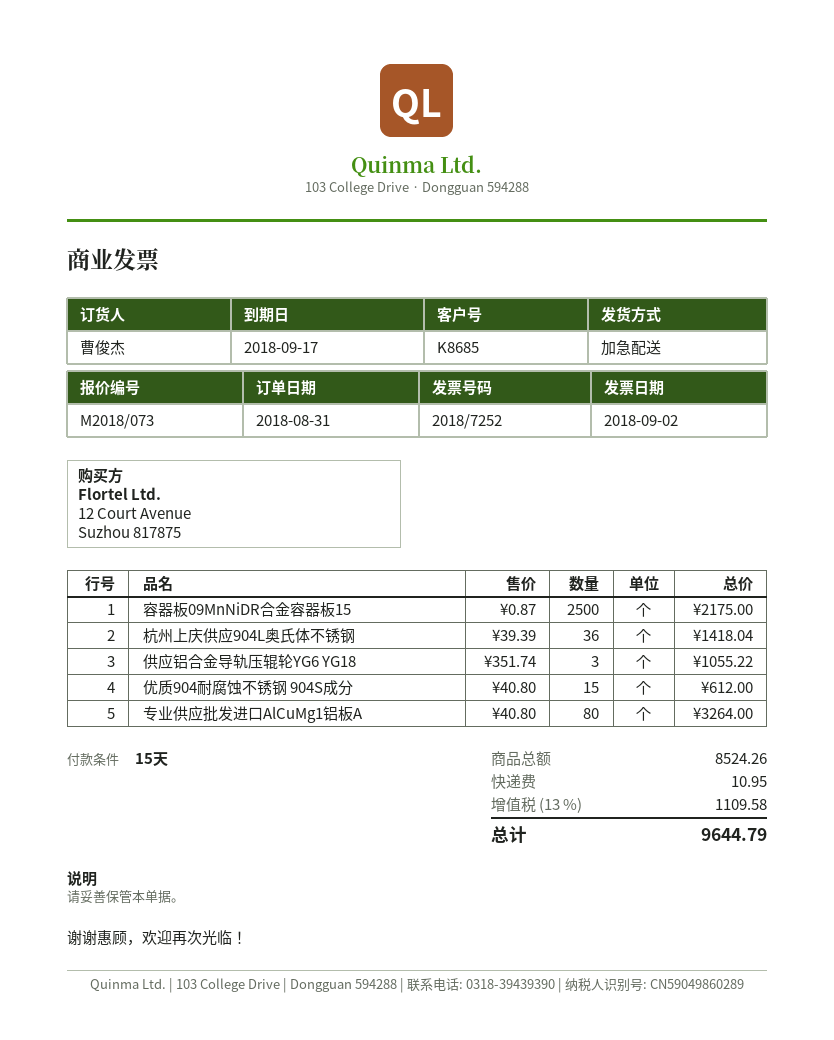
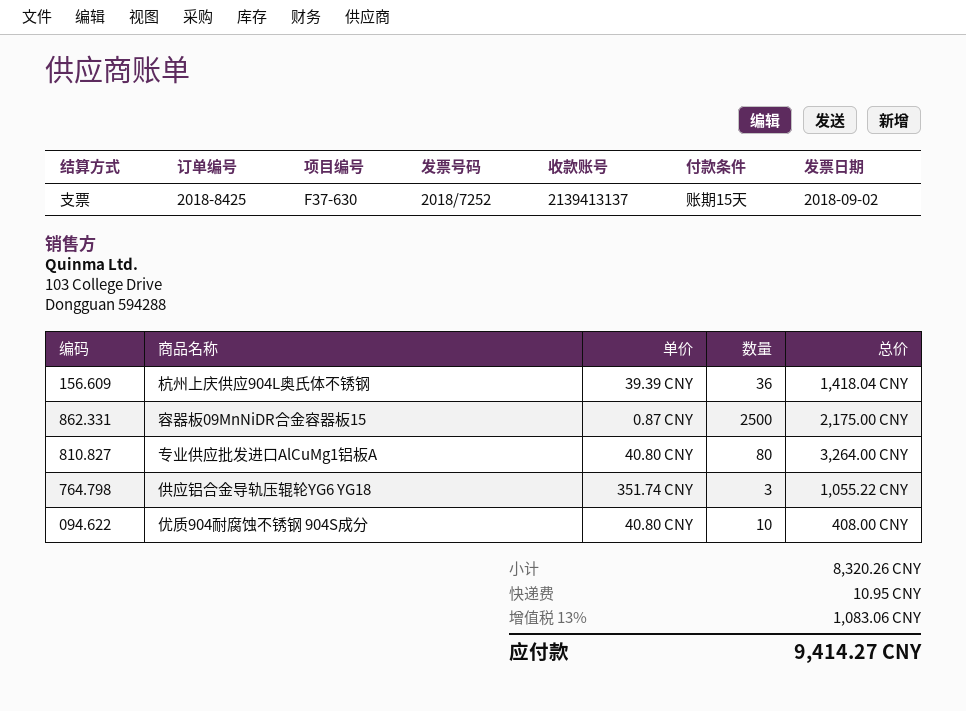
优质904耐腐蚀不锈钢 904S成分: 15 x 40.80 = 612.00 -> 10 x 40.80 = 408.00
subtotal: 8524.26 -> 8320.26
tax: 13% = 1109.58 -> 13% = 1083.06
total: 9644.79 -> 9414.27

